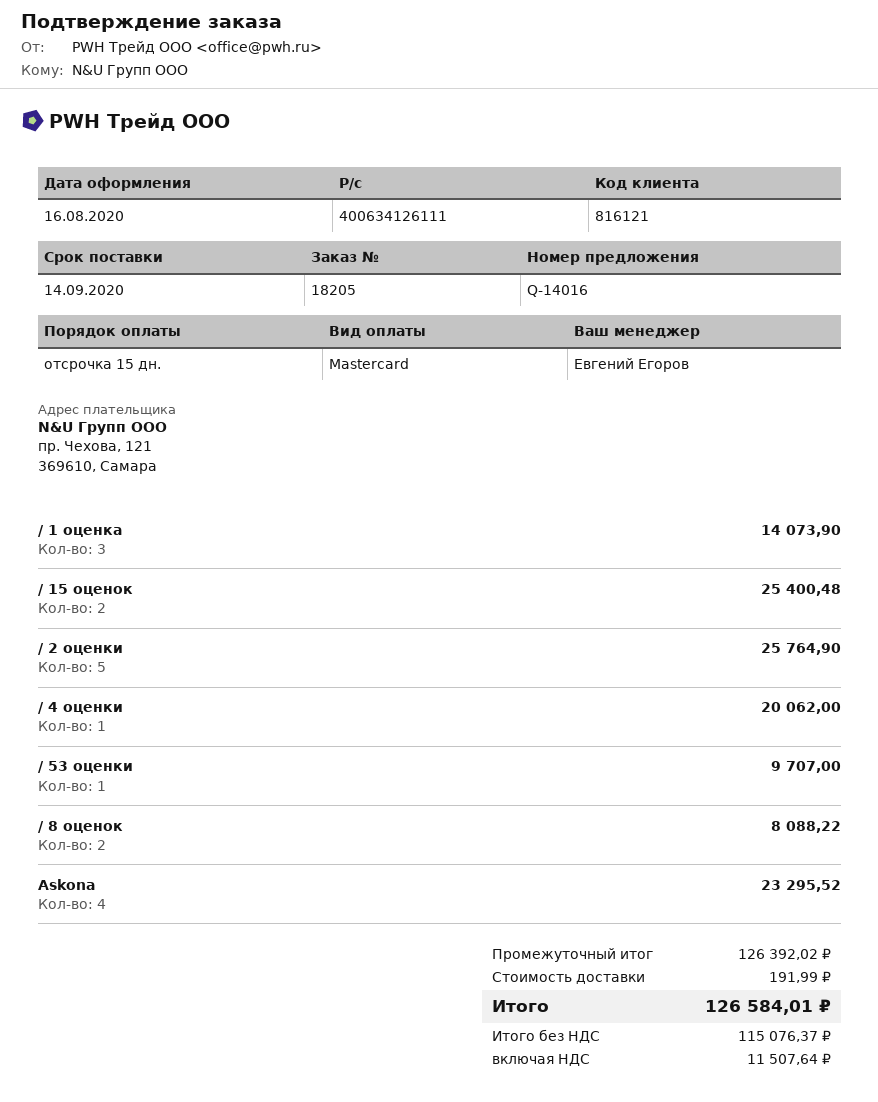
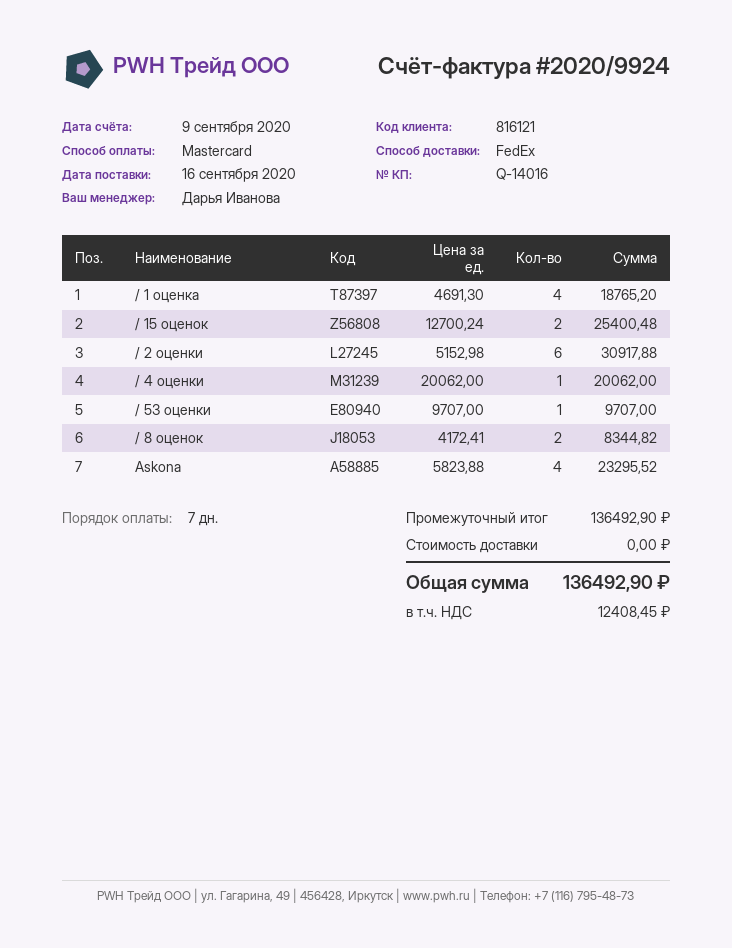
delivery date: 2020-09-14 -> 2020-09-16
payment terms: 15 days -> 7 days
sales rep: Евгений Егоров -> Дарья Иванова
/ 1 оценка: 3 for 14073.90 -> 4 for 18765.20
/ 2 оценки: 5 for 25764.90 -> 6 for 30917.88
/ 8 оценок: 2 for 8088.22 -> 2 for 8344.82
subtotal: 126392.02 -> 136492.90
shipping: 191.99 -> 0.00
tax: 11507.64 -> 12408.45
total: 126584.01 -> 136492.90

